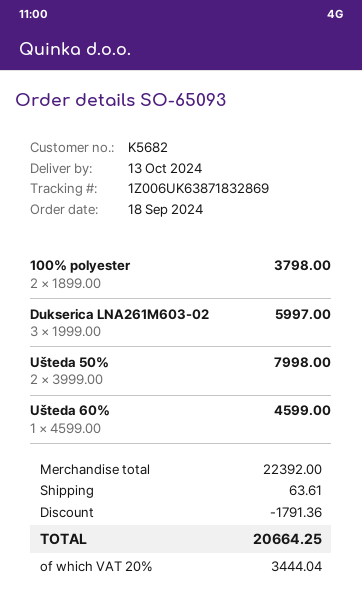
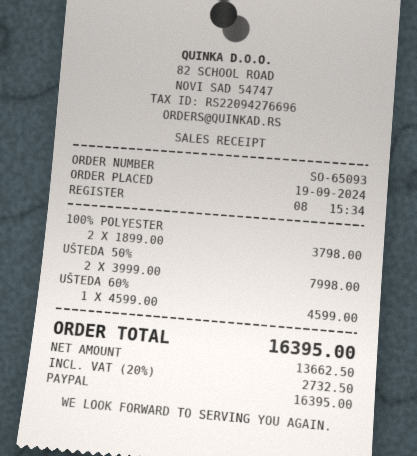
order date: 2024-09-18 -> 2024-09-19
Dukserica LNA261M603-02: 3 x 1999.00 = 5997.00 -> none
discount: 1791.36 -> none
shipping: 63.61 -> none
tax: 20% = 3444.04 -> 20% = 2732.50
total: 20664.25 -> 16395.00

